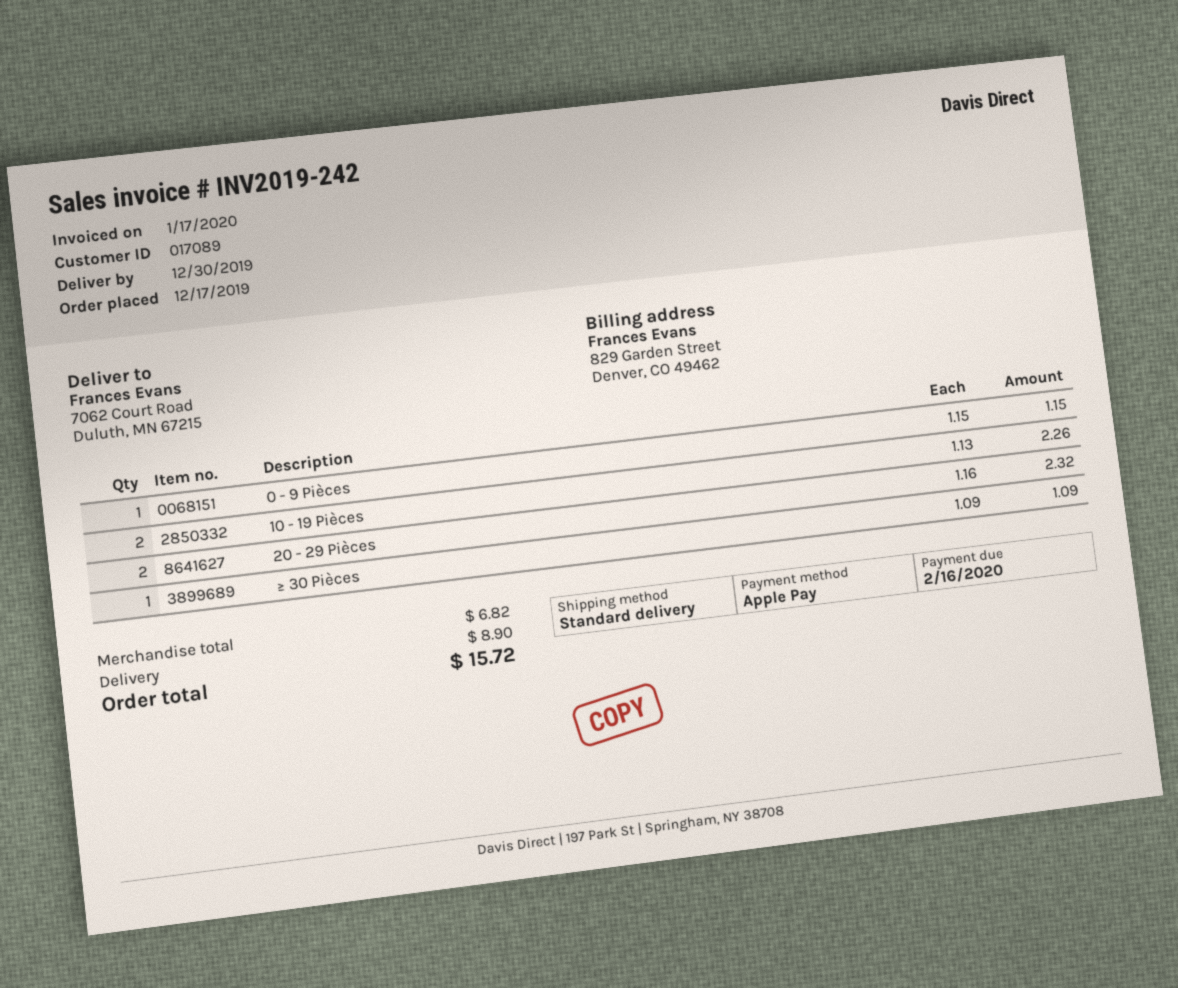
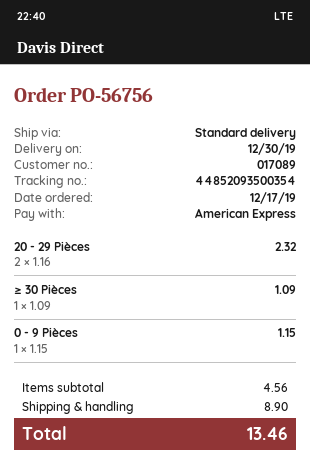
payment method: Apple Pay -> American Express
10 - 19 Pièces: 2 x 1.13 = 2.26 -> none
subtotal: 6.82 -> 4.56
total: 15.72 -> 13.46

